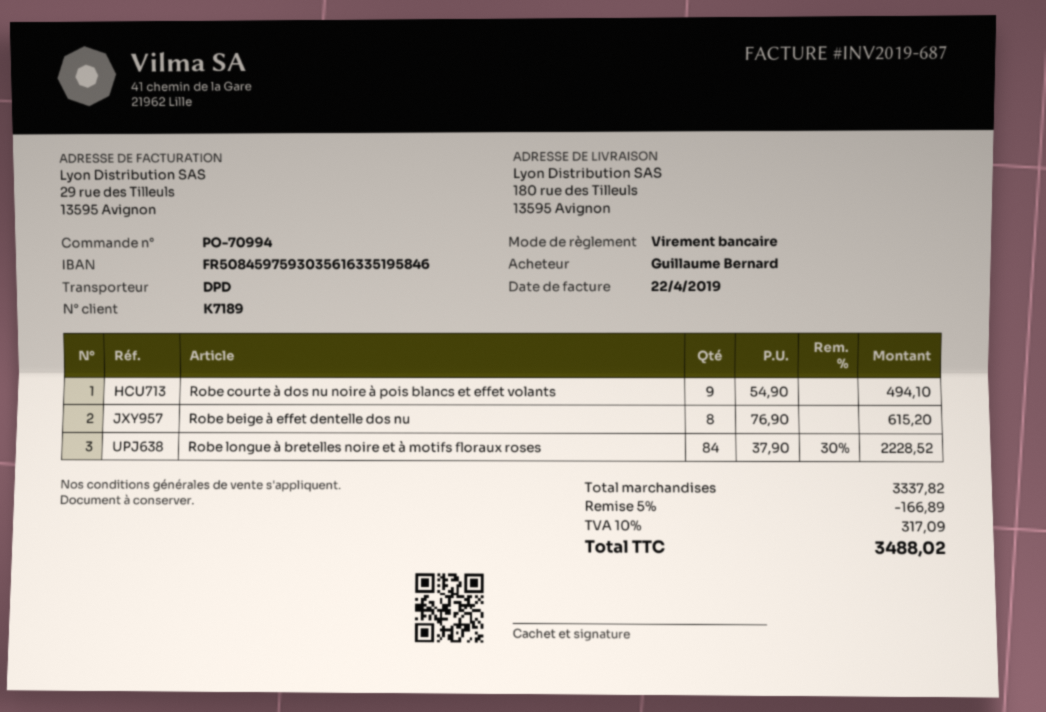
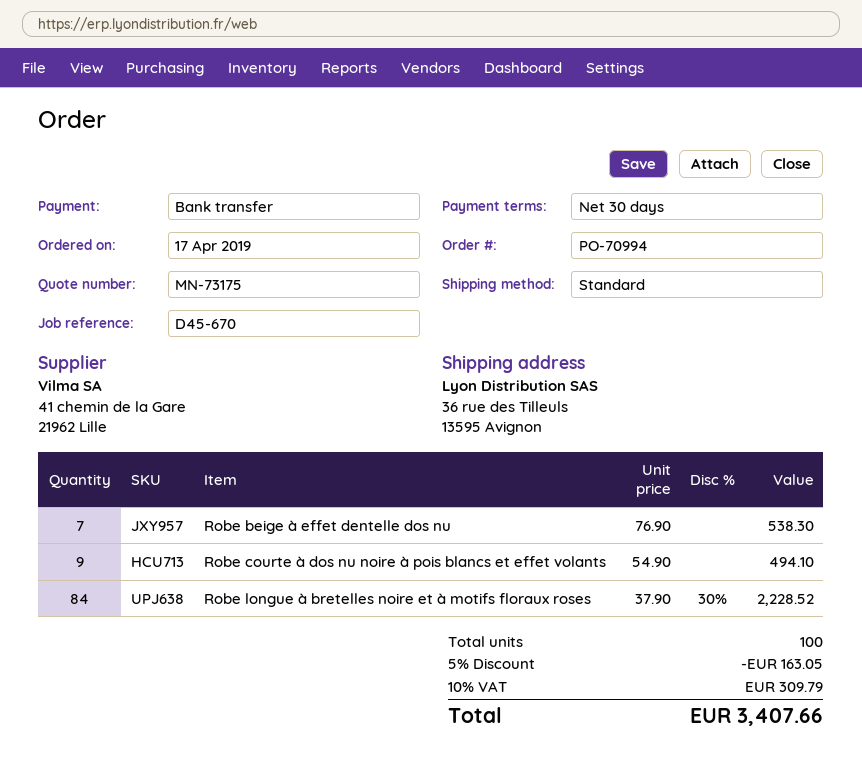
shipping method: DPD -> standard
ship to: 180 rue des Tilleuls, 13595 Avignon -> 36 rue des Tilleuls, 13595 Avignon
Robe beige à effet dentelle dos nu: 8 x 76.90 = 615.20 -> 7 x 76.90 = 538.30
discount: 5% = 166.89 -> 5% = 163.05
tax: 10% = 317.09 -> 10% = 309.79
total: 3488.02 -> 3407.66

